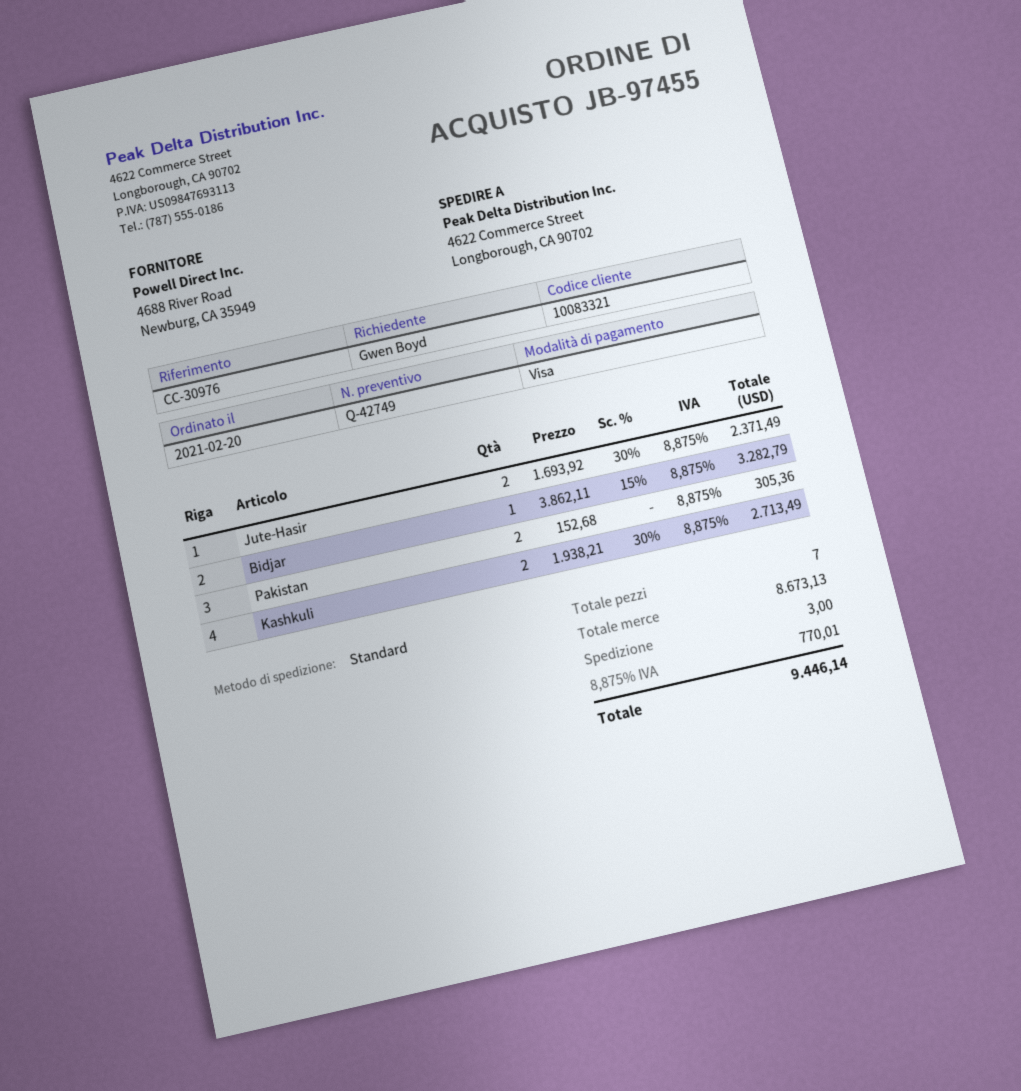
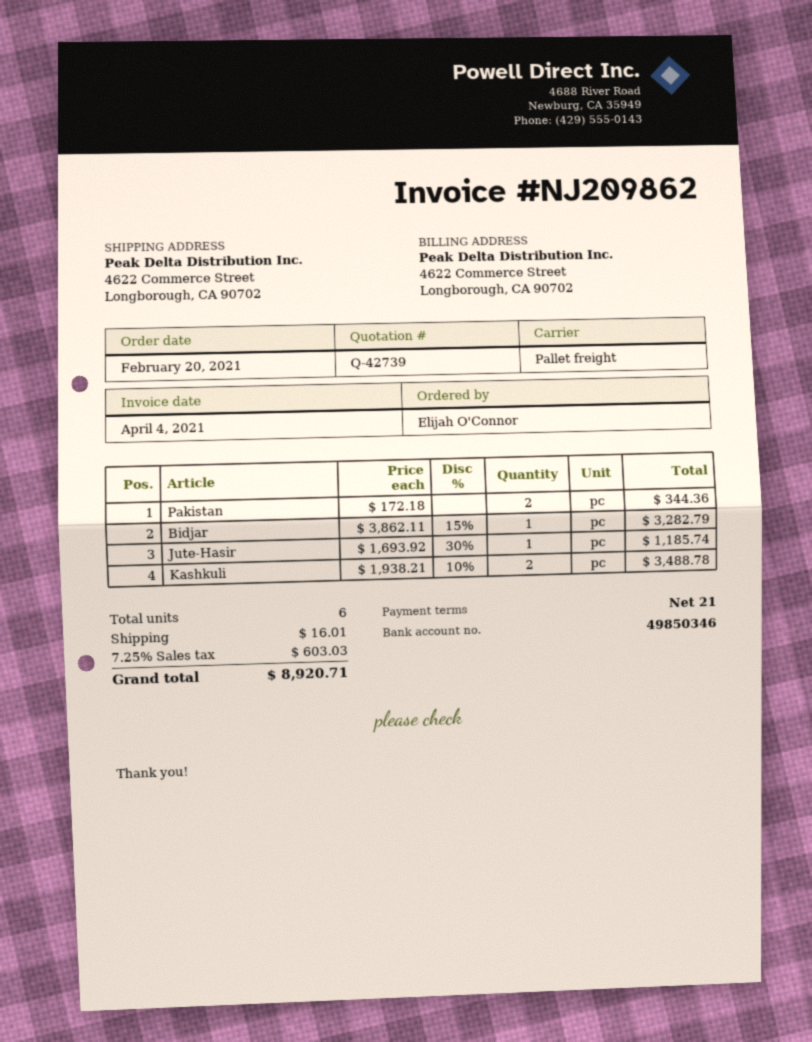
quote number: Q-42749 -> Q-42739
ordered by: Gwen Boyd -> Elijah O'Connor
shipping method: standard -> pallet freight
Jute-Hasir: 2 x 1693.92 - 30% = 2371.49 -> 1 x 1693.92 - 30% = 1185.74
Pakistan: 2 x 152.68 = 305.36 -> 2 x 172.18 = 344.36
Kashkuli: 2 x 1938.21 - 30% = 2713.49 -> 2 x 1938.21 - 10% = 3488.78
total quantity: 7 -> 6
shipping: 3.00 -> 16.01
tax: 8.875% = 770.01 -> 7.25% = 603.03
total: 9446.14 -> 8920.71

